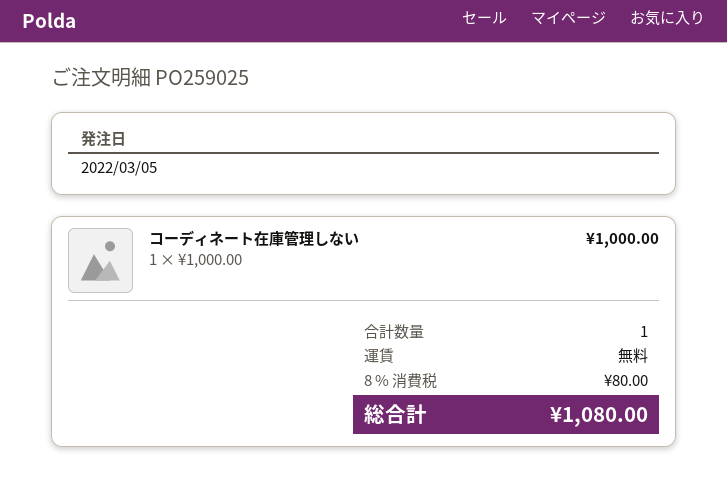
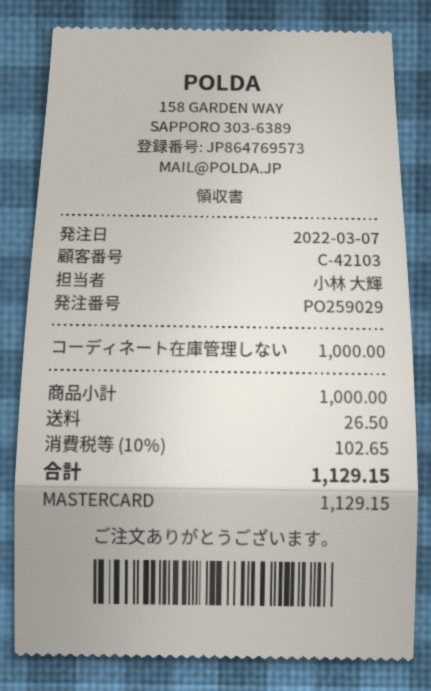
order number: PO259025 -> PO259029
order date: 2022-03-05 -> 2022-03-07
shipping: 0.00 -> 26.50
tax: 8% = 80.00 -> 10% = 102.65
total: 1080.00 -> 1129.15

